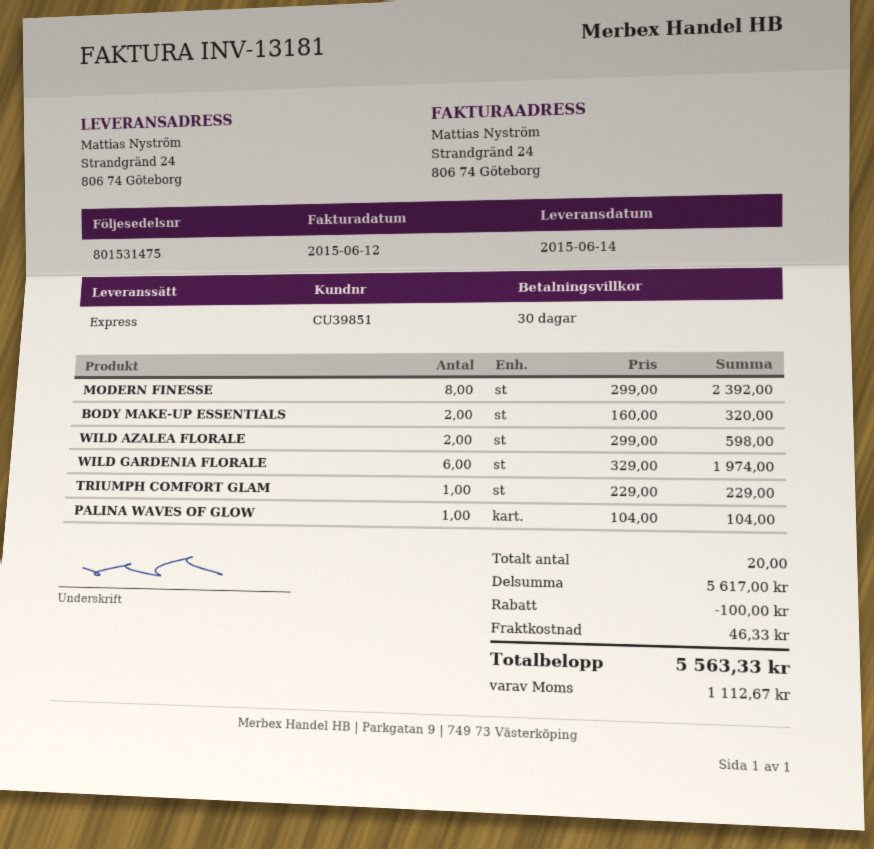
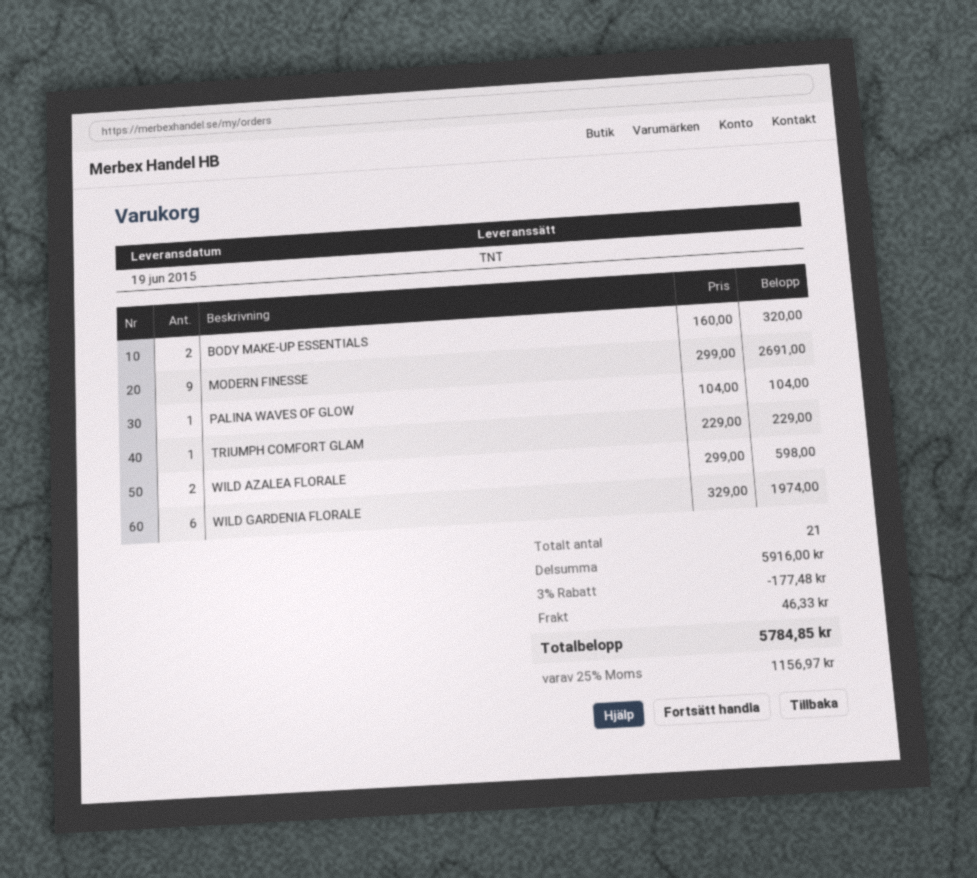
delivery date: 2015-06-14 -> 2015-06-19
shipping method: express -> TNT
MODERN FINESSE: 8 x 299.00 = 2392.00 -> 9 x 299.00 = 2691.00
total quantity: 20 -> 21
subtotal: 5617.00 -> 5916.00
discount: 100.00 -> 177.48
tax: 1112.67 -> 1156.97
total: 5563.33 -> 5784.85

